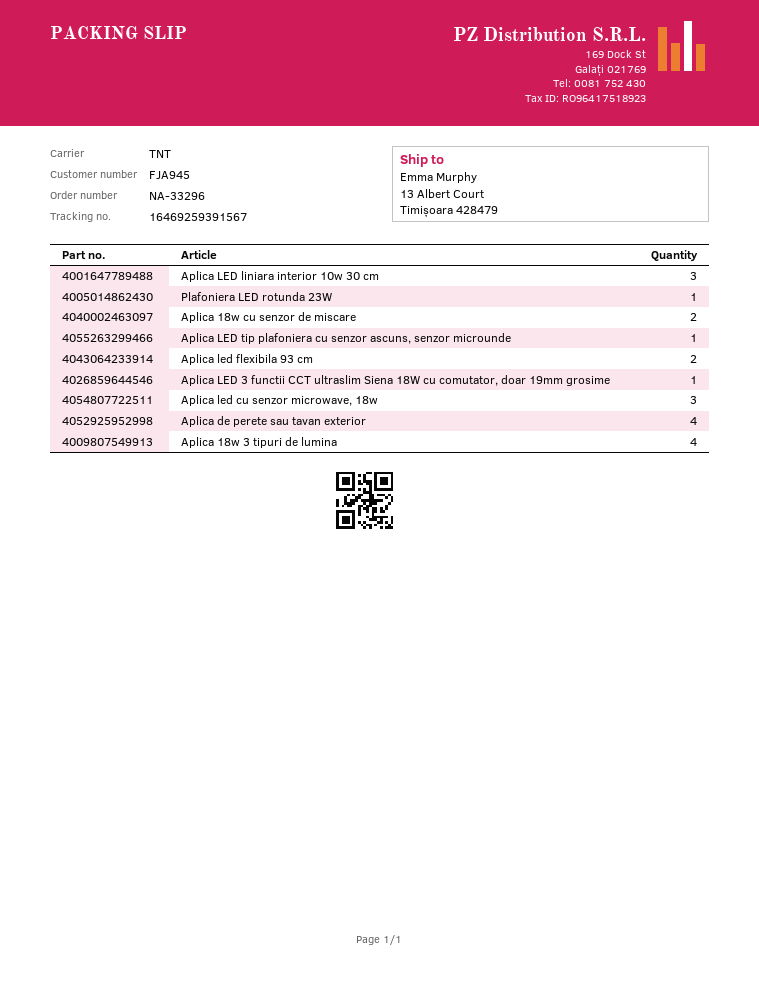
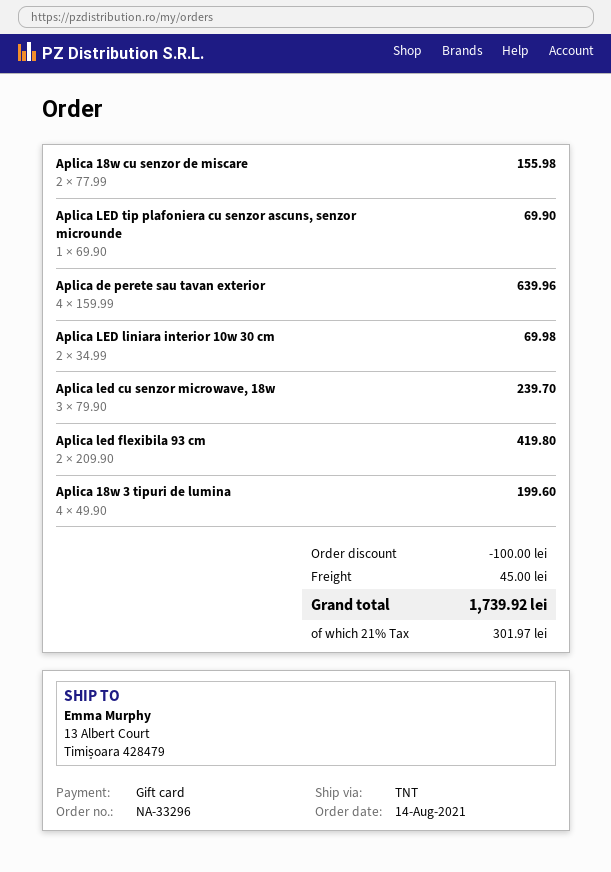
Aplica LED liniara interior 10w 30 cm: 3 -> 2
Plafoniera LED rotunda 23W: 1 -> none
Aplica LED 3 functii CCT ultraslim Siena 18W cu comutator, doar 19mm grosime: 1 -> none

